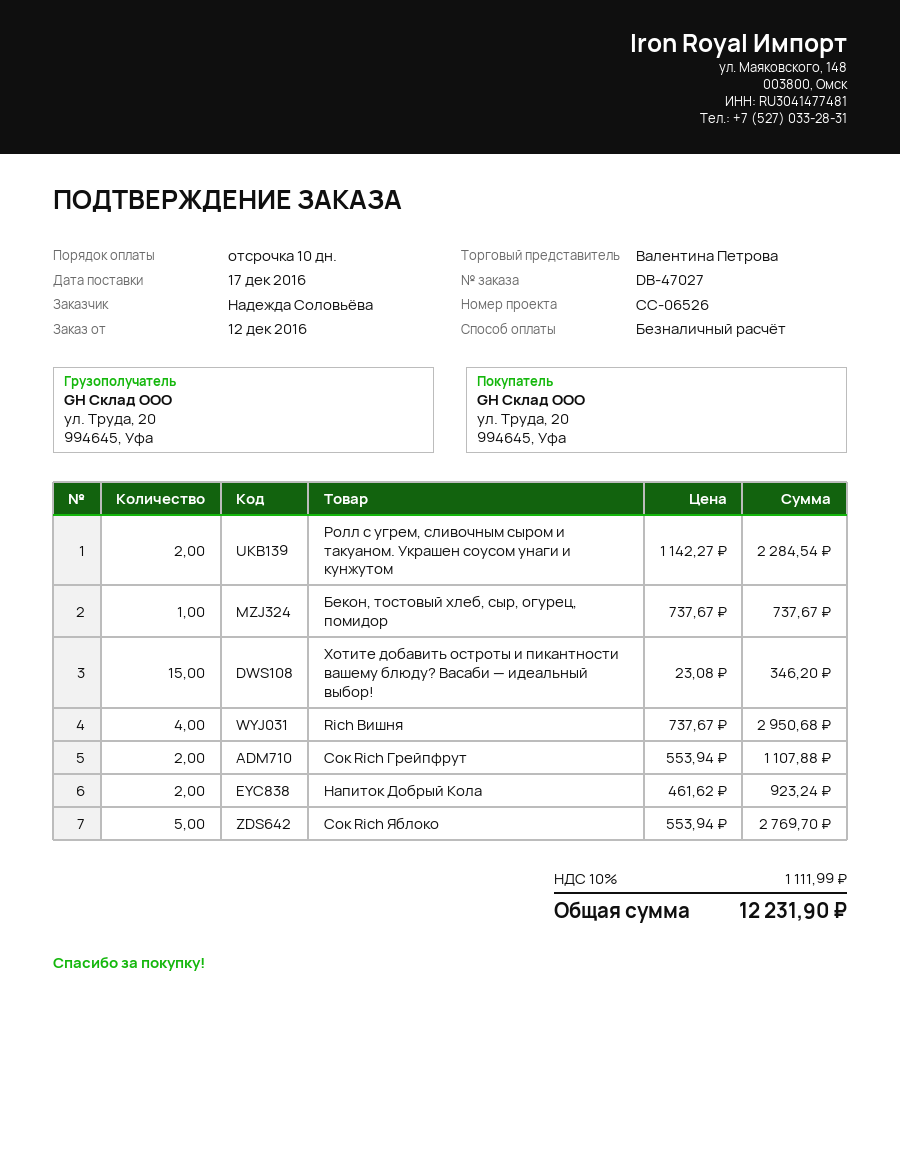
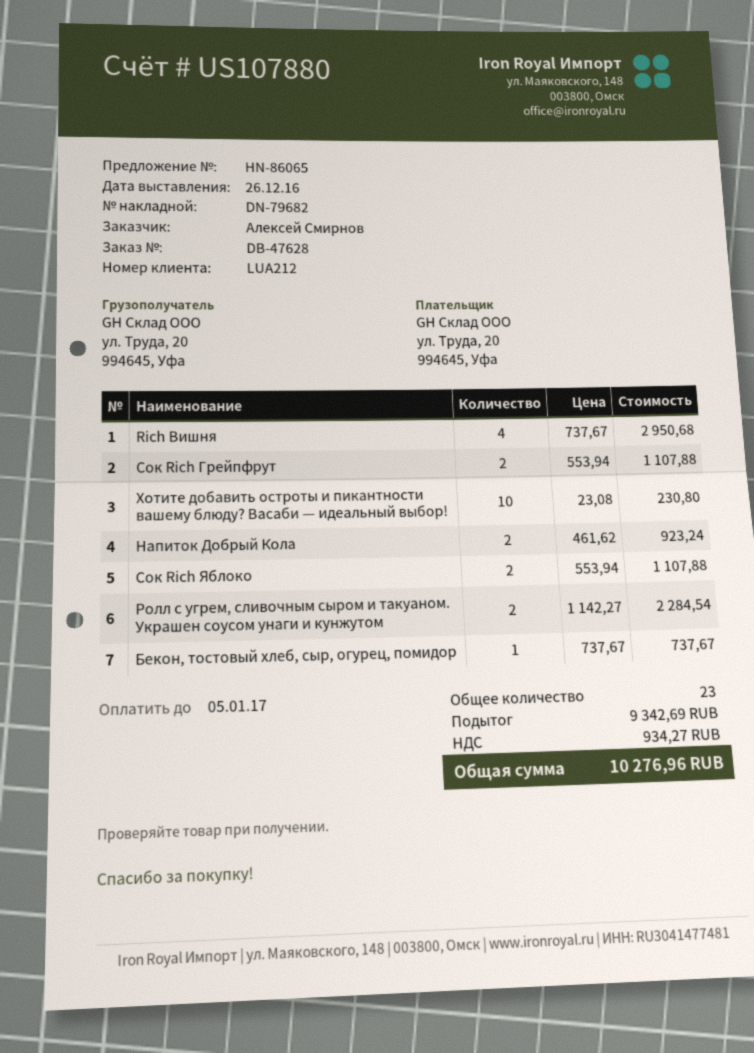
order number: DB-47027 -> DB-47628
ordered by: Надежда Соловьёва -> Алексей Смирнов
Хотите добавить остроты и пикантности вашему блюду? Васаби — идеальный выбор!: 15 x 23.08 = 346.20 -> 10 x 23.08 = 230.80
Сок Rich Яблоко: 5 x 553.94 = 2769.70 -> 2 x 553.94 = 1107.88
tax: 1111.99 -> 934.27
total: 12231.90 -> 10276.96

